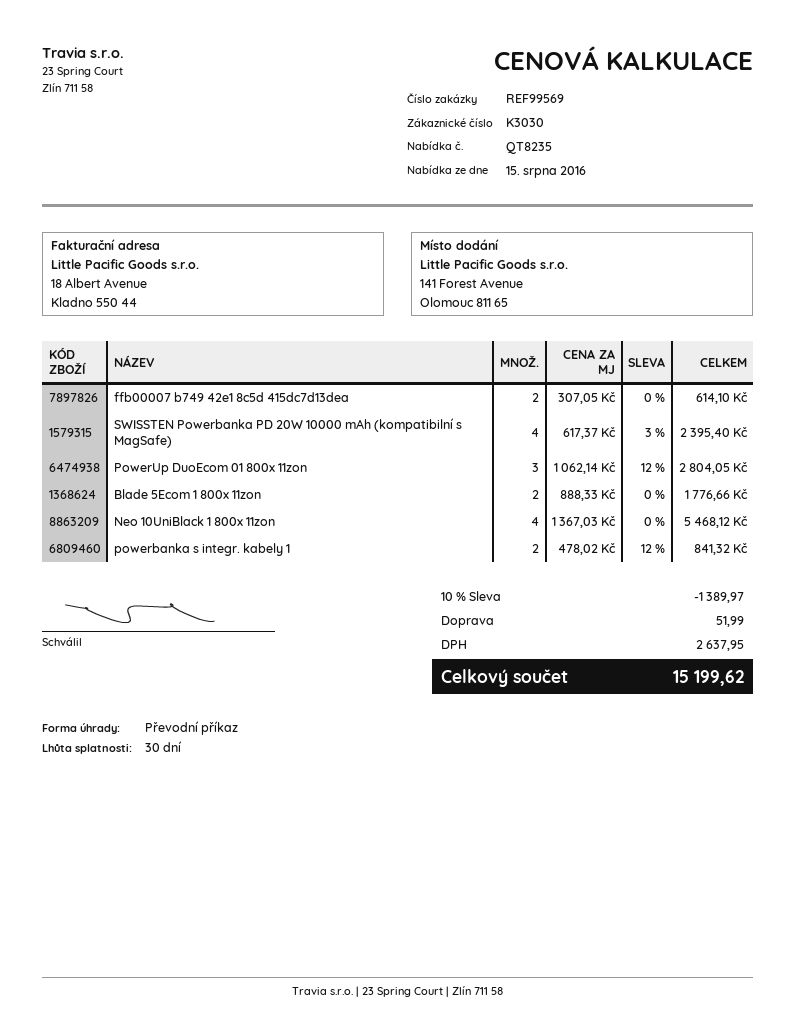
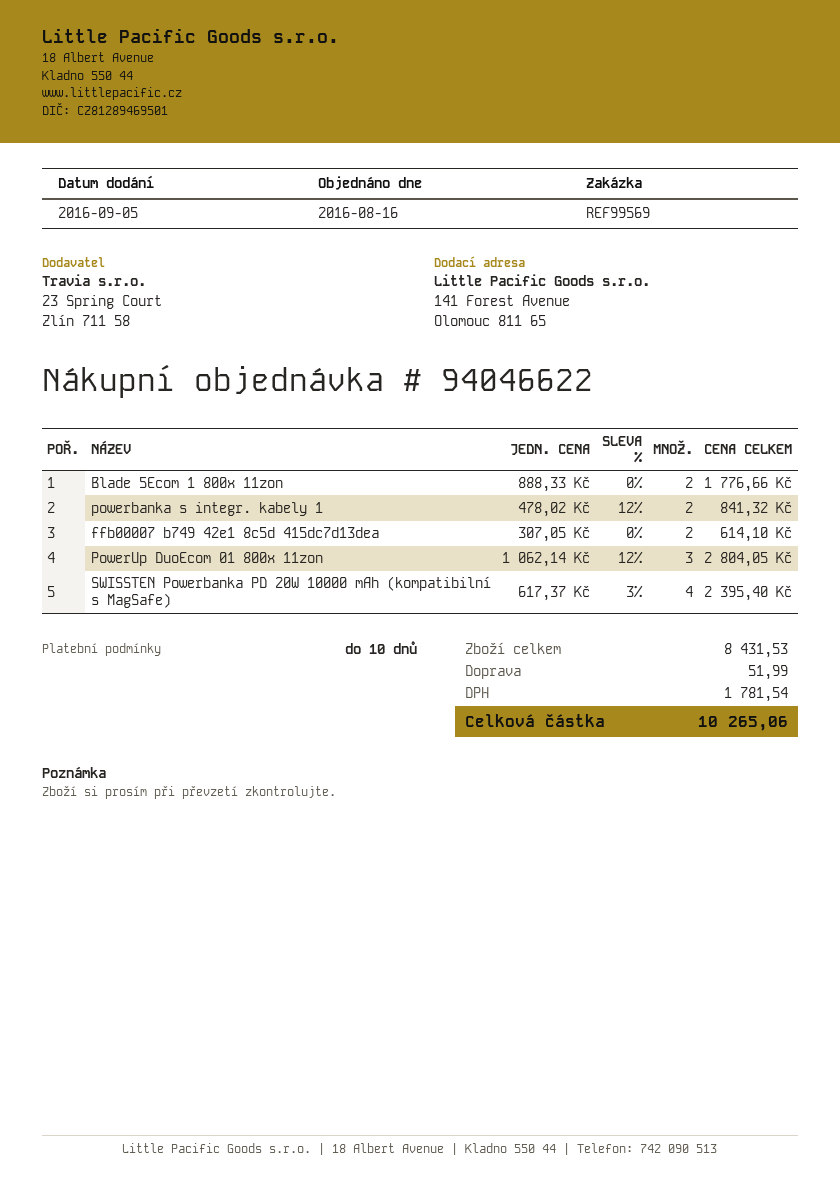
payment terms: 30 days -> 10 days
Neo 10UniBlack 1 800x 11zon: 4 x 1367.03 = 5468.12 -> none
discount: 10% = 1389.97 -> none
tax: 2637.95 -> 1781.54
total: 15199.62 -> 10265.06

